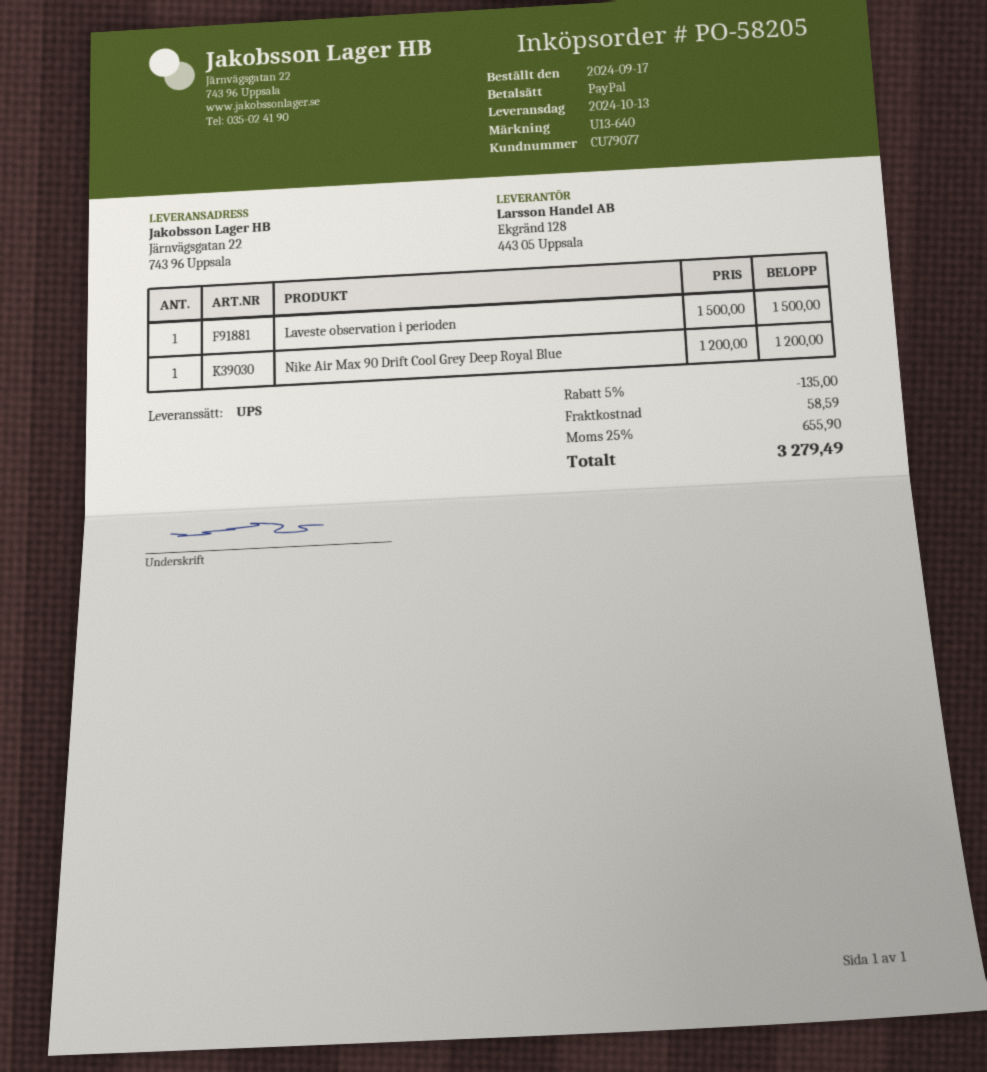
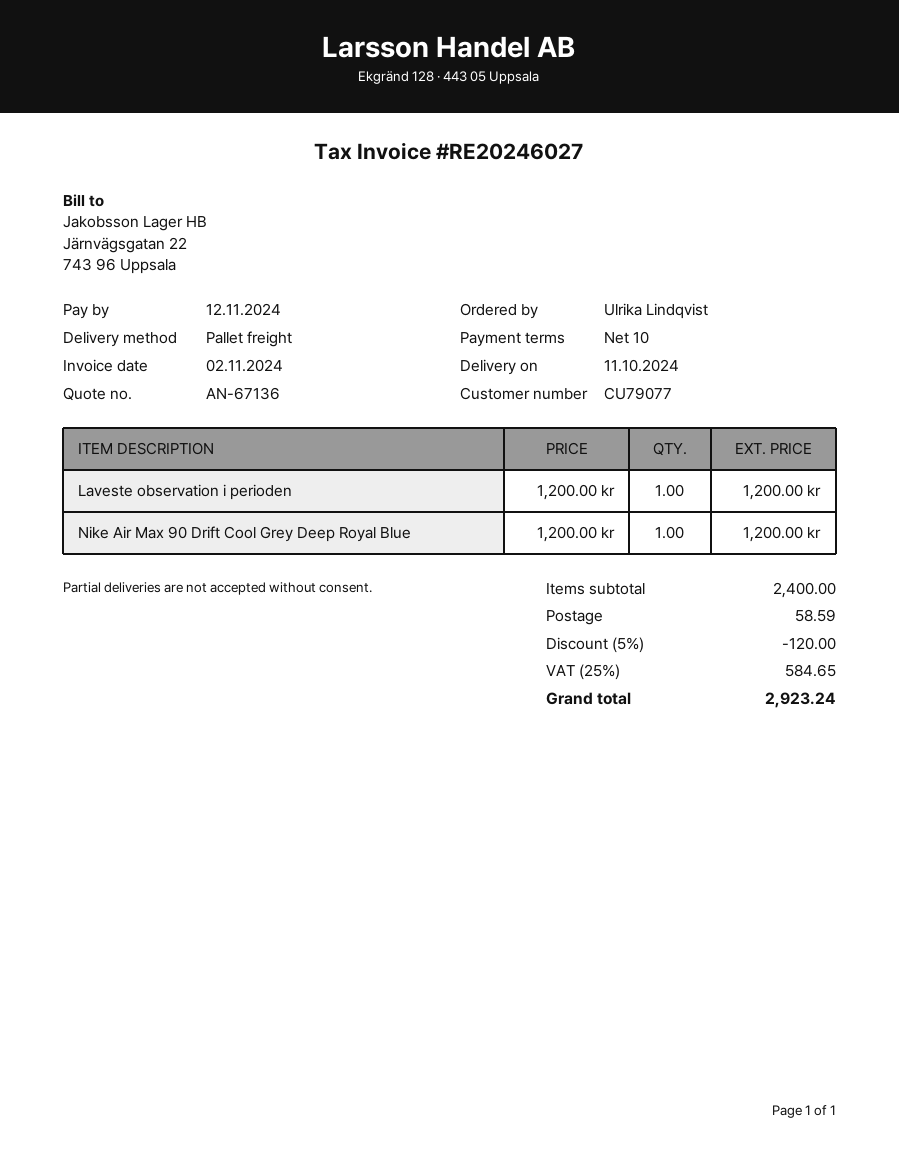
delivery date: 2024-10-13 -> 2024-10-11
shipping method: UPS -> pallet freight
Laveste observation i perioden: 1 x 1500.00 = 1500.00 -> 1 x 1200.00 = 1200.00
discount: 5% = 135.00 -> 5% = 120.00
tax: 25% = 655.90 -> 25% = 584.65
total: 3279.49 -> 2923.24

